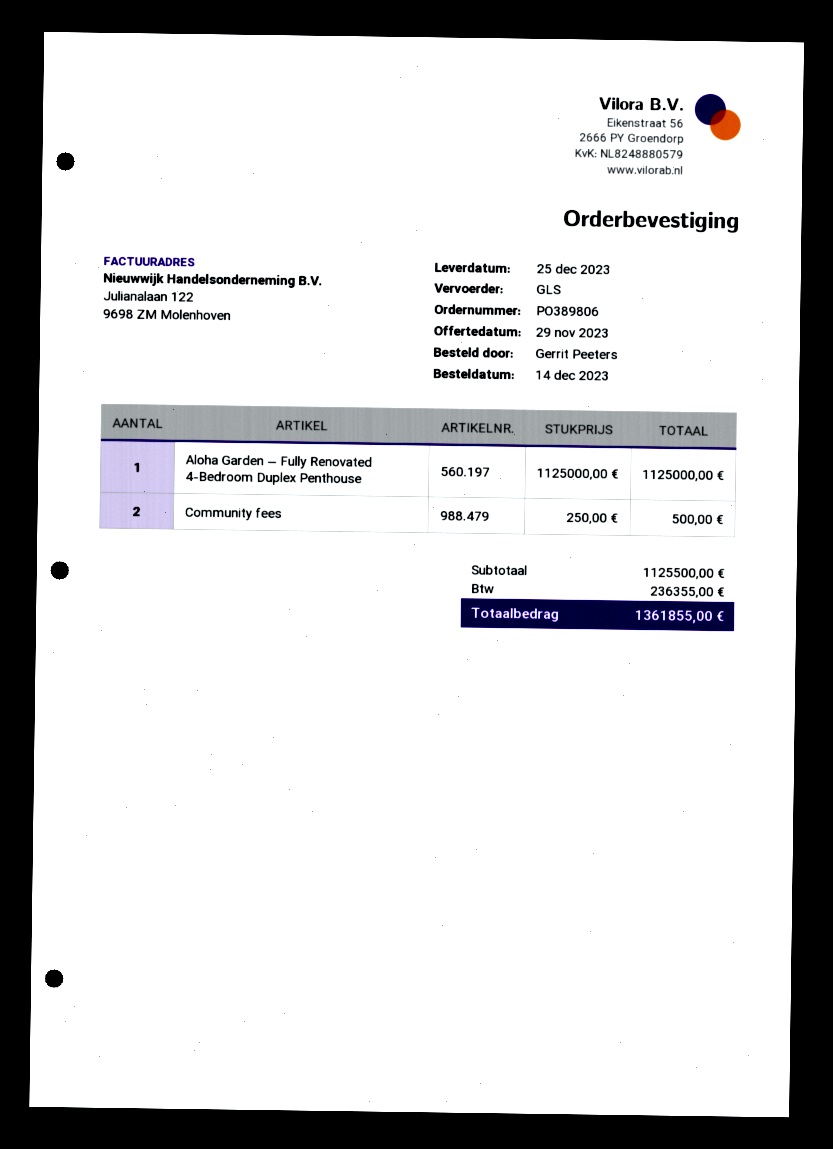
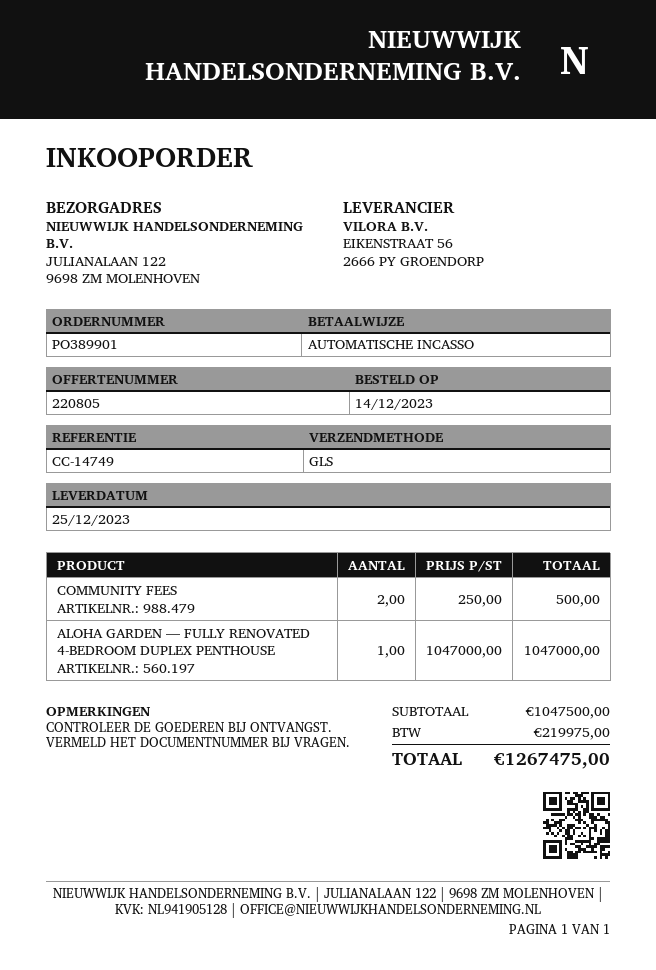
order number: PO389806 -> PO389901
Aloha Garden — Fully Renovated 4-Bedroom Duplex Penthouse: 1 x 1125000.00 = 1125000.00 -> 1 x 1047000.00 = 1047000.00
subtotal: 1125500.00 -> 1047500.00
tax: 236355.00 -> 219975.00
total: 1361855.00 -> 1267475.00

